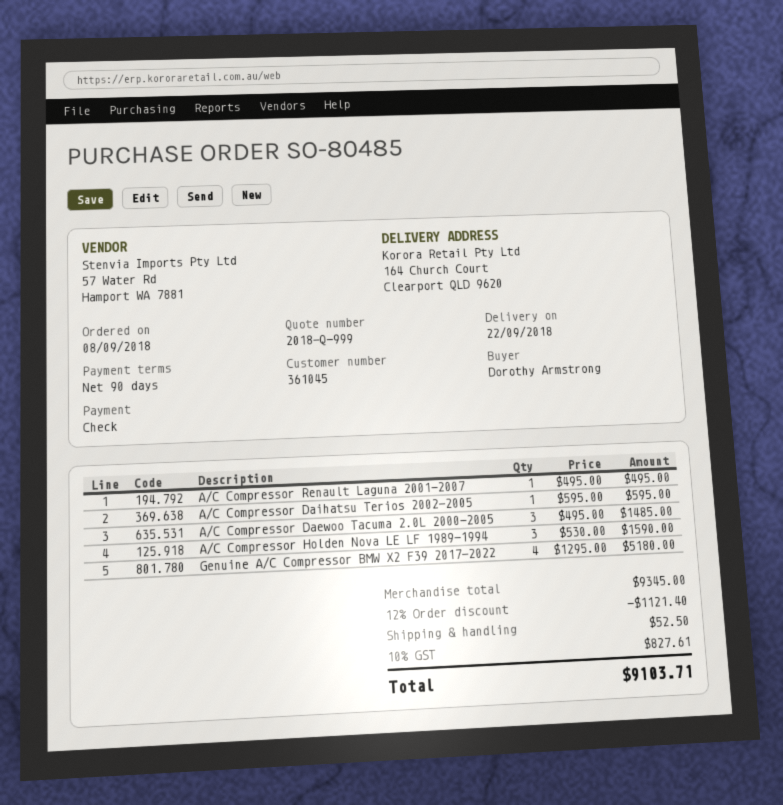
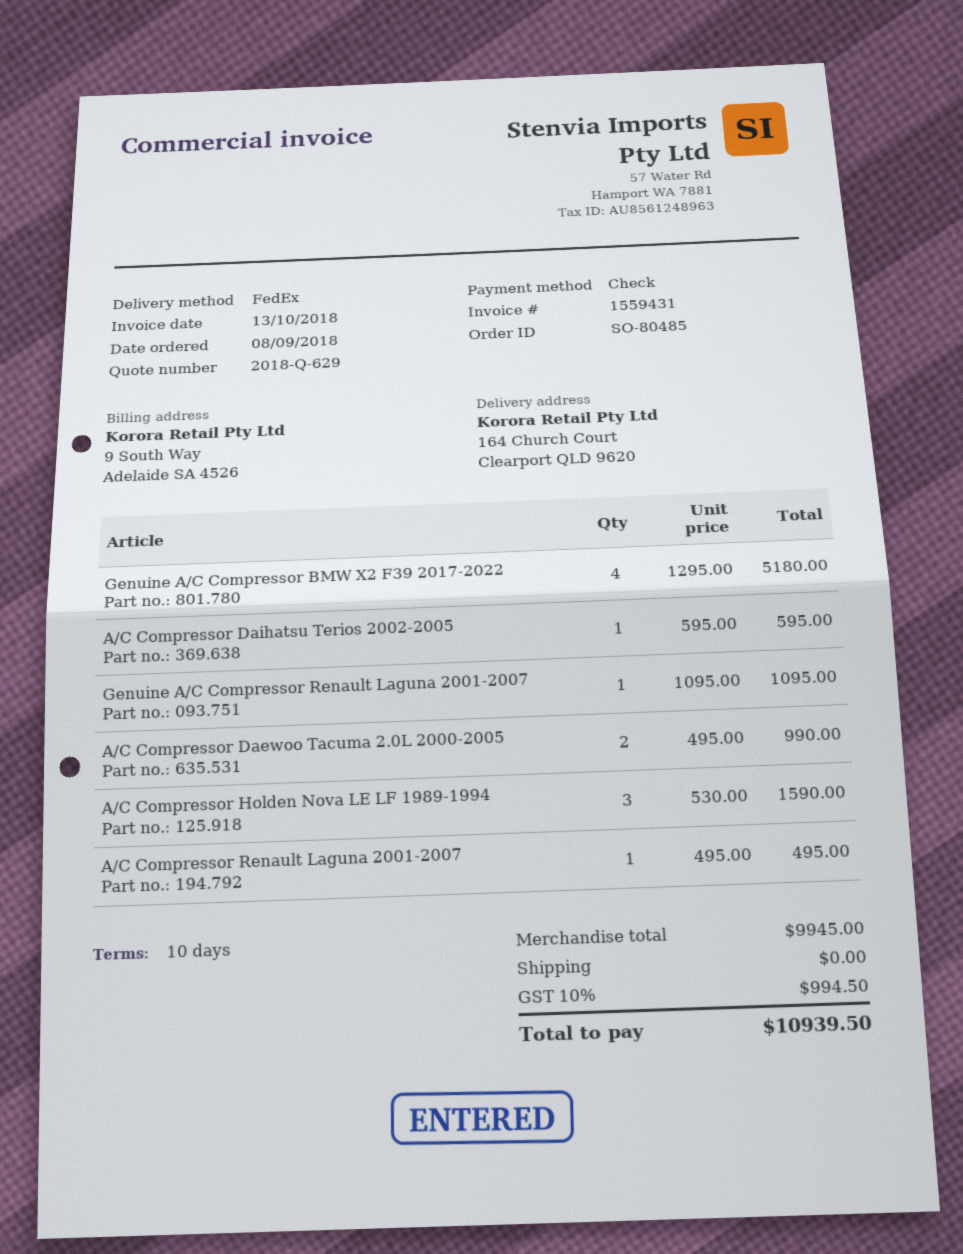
quote number: 2018-Q-999 -> 2018-Q-629
payment terms: 90 days -> 10 days
A/C Compressor Daewoo Tacuma 2.0L 2000-2005: 3 x 495.00 = 1485.00 -> 2 x 495.00 = 990.00
Genuine A/C Compressor Renault Laguna 2001-2007: none -> 1 x 1095.00 = 1095.00
subtotal: 9345.00 -> 9945.00
discount: 12% = 1121.40 -> none
shipping: 52.50 -> 0.00
tax: 10% = 827.61 -> 10% = 994.50
total: 9103.71 -> 10939.50

